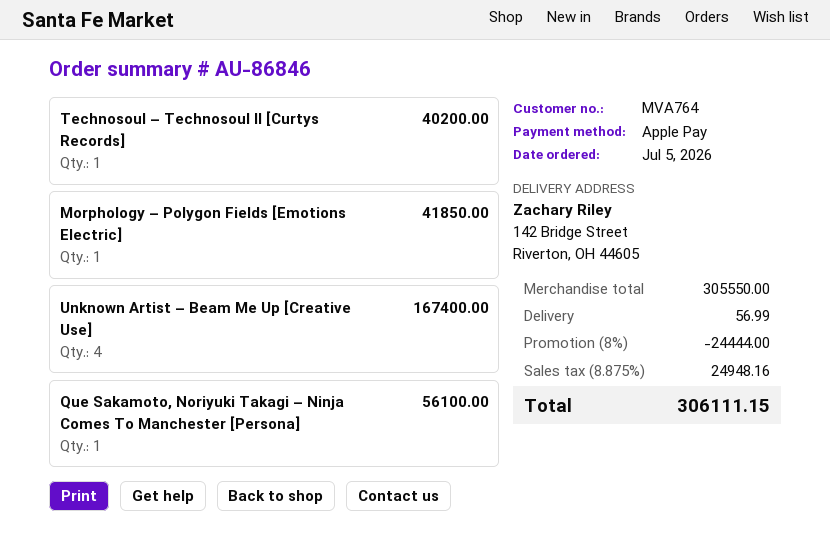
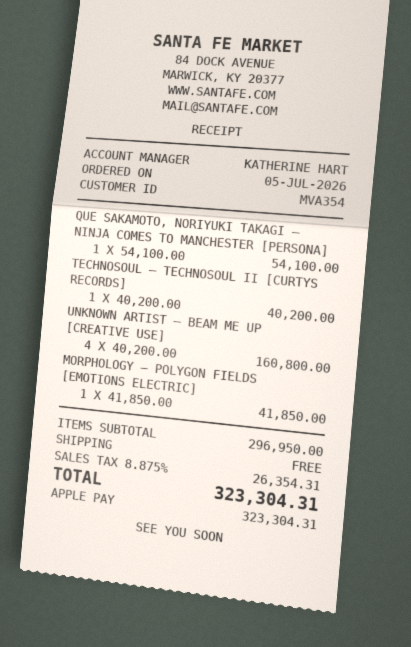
customer number: MVA764 -> MVA354
Unknown Artist – Beam Me Up [Creative Use]: 4 for 167400.00 -> 4 for 160800.00
Que Sakamoto, Noriyuki Takagi – Ninja Comes To Manchester [Persona]: 1 for 56100.00 -> 1 for 54100.00
subtotal: 305550.00 -> 296950.00
discount: 8% = 24444.00 -> none
shipping: 56.99 -> 0.00
tax: 8.875% = 24948.16 -> 8.875% = 26354.31
total: 306111.15 -> 323304.31

